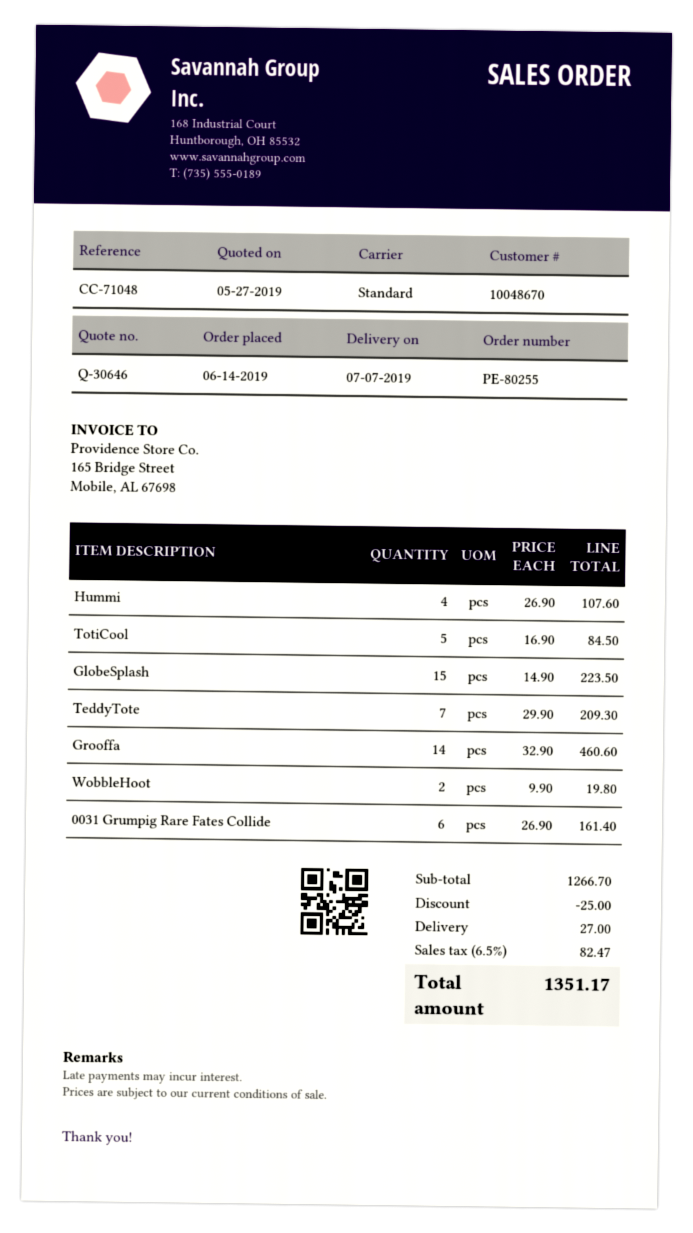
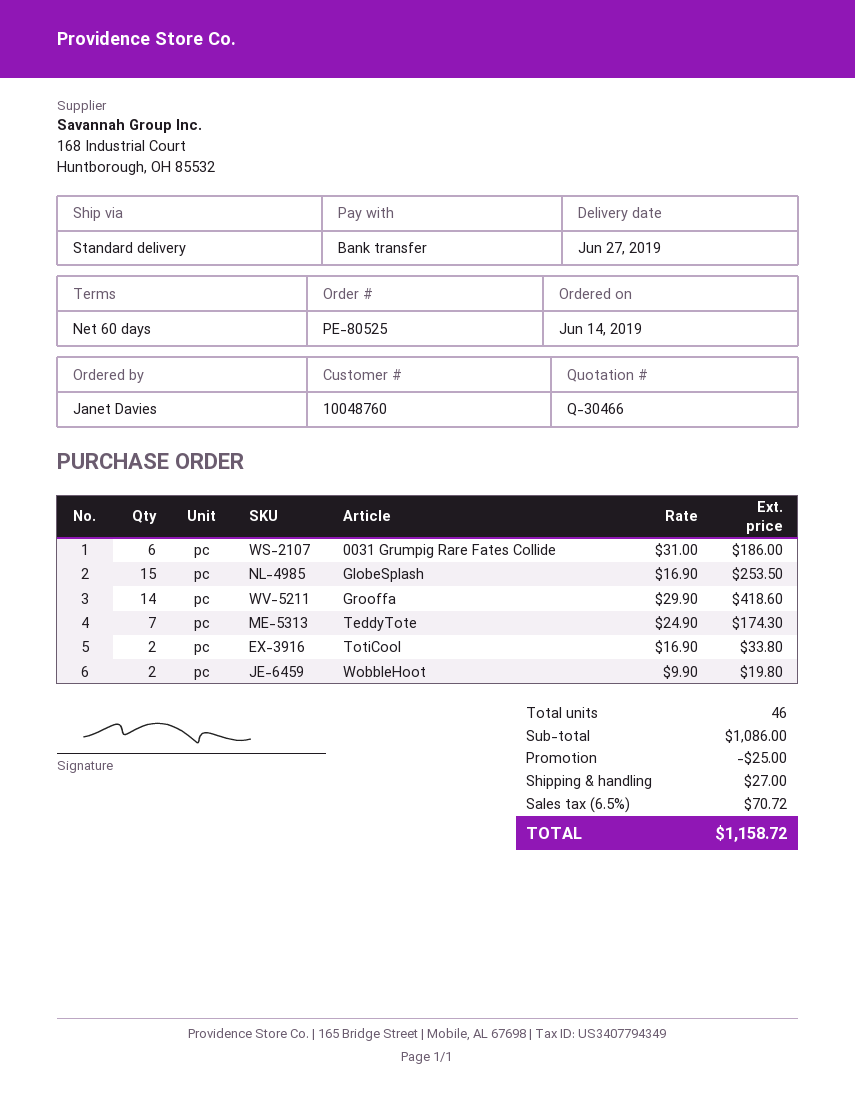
quote number: Q-30646 -> Q-30466
order number: PE-80255 -> PE-80525
delivery date: 2019-07-07 -> 2019-06-27
customer number: 10048670 -> 10048760
Hummi: 4 x 26.90 = 107.60 -> none
TotiCool: 5 x 16.90 = 84.50 -> 2 x 16.90 = 33.80
GlobeSplash: 15 x 14.90 = 223.50 -> 15 x 16.90 = 253.50
TeddyTote: 7 x 29.90 = 209.30 -> 7 x 24.90 = 174.30
Grooffa: 14 x 32.90 = 460.60 -> 14 x 29.90 = 418.60
0031 Grumpig Rare Fates Collide: 6 x 26.90 = 161.40 -> 6 x 31.00 = 186.00
subtotal: 1266.70 -> 1086.00
tax: 6.5% = 82.47 -> 6.5% = 70.72
total: 1351.17 -> 1158.72

